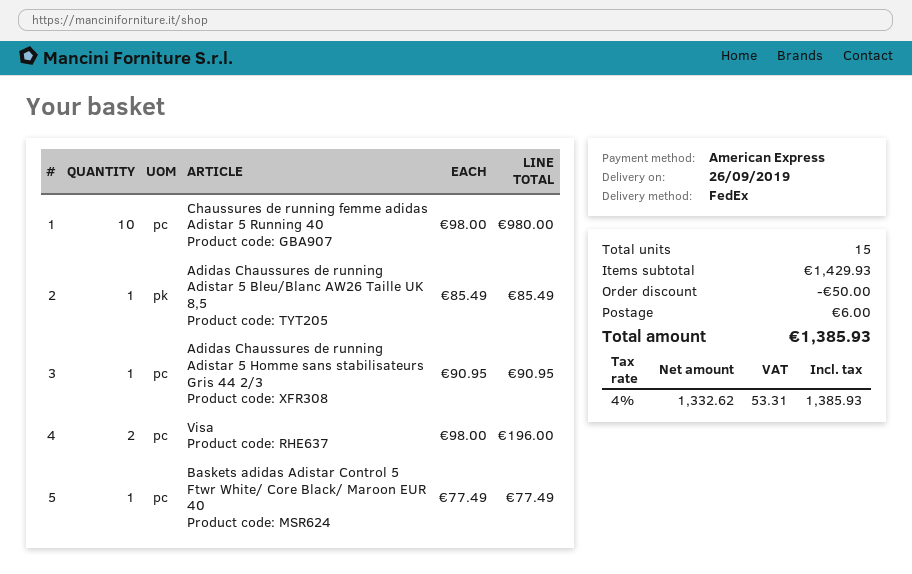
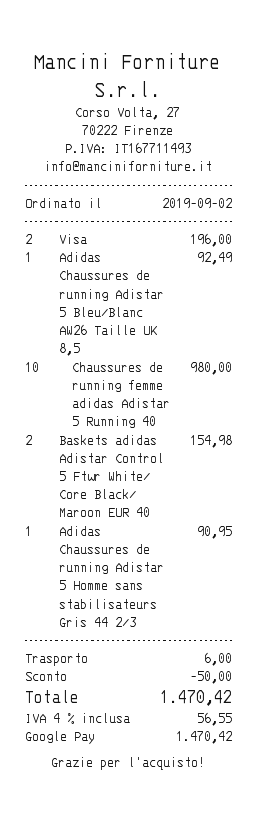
payment method: American Express -> Google Pay
Adidas Chaussures de running Adistar 5 Bleu/Blanc AW26 Taille UK 8,5: 1 for 85.49 -> 1 for 92.49
Baskets adidas Adistar Control 5 Ftwr White/ Core Black/ Maroon EUR 40: 1 for 77.49 -> 2 for 154.98
tax: 4% = 53.31 -> 4% = 56.55
total: 1385.93 -> 1470.42

